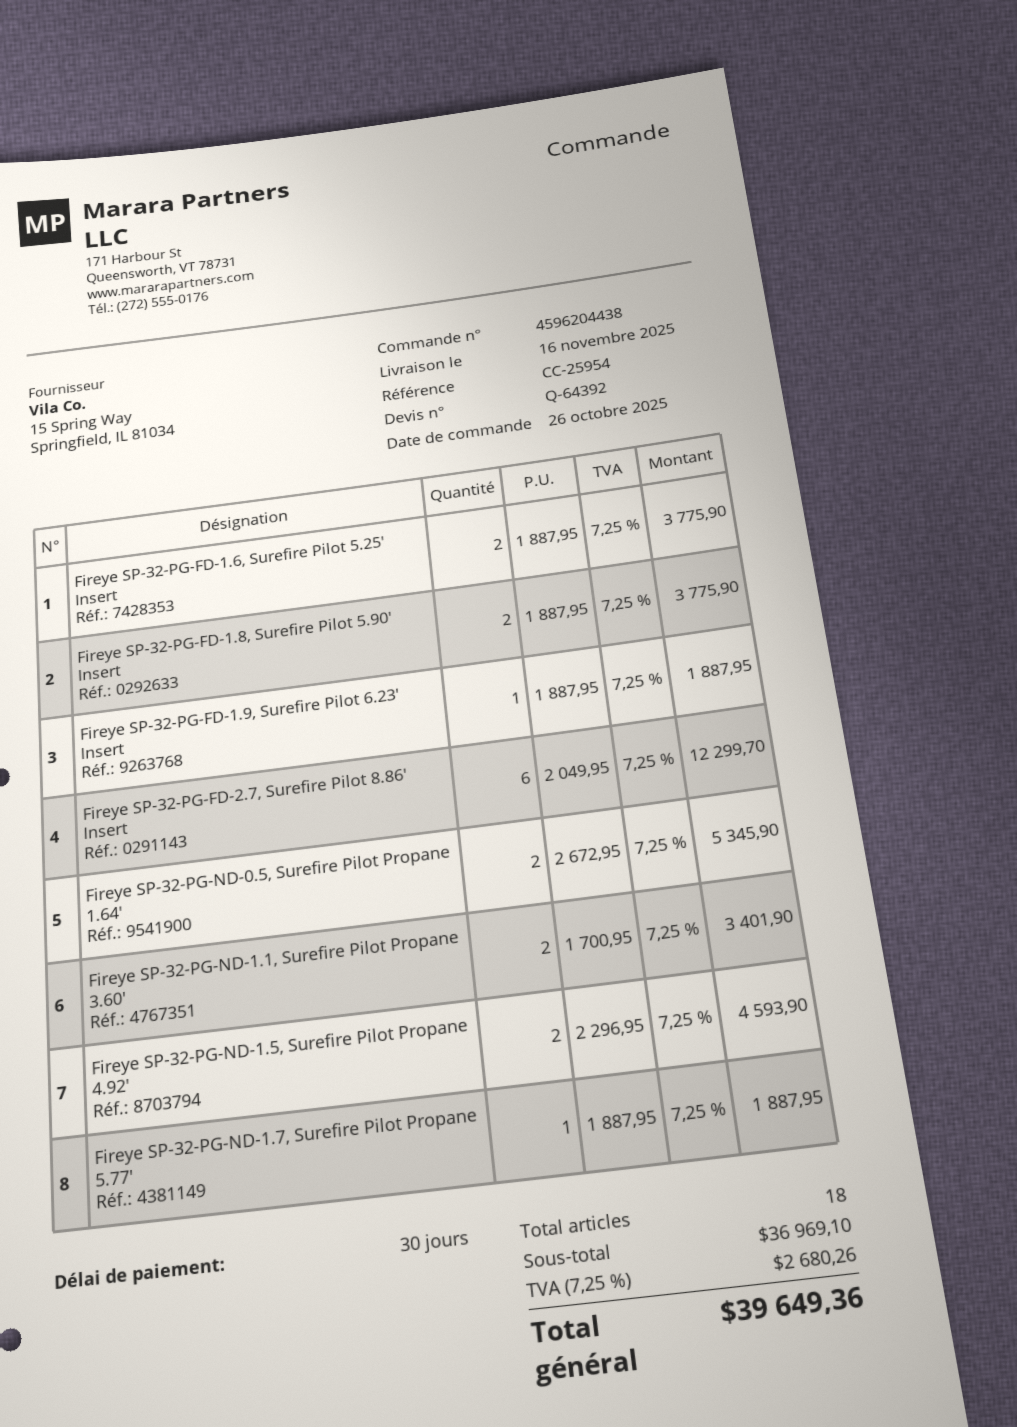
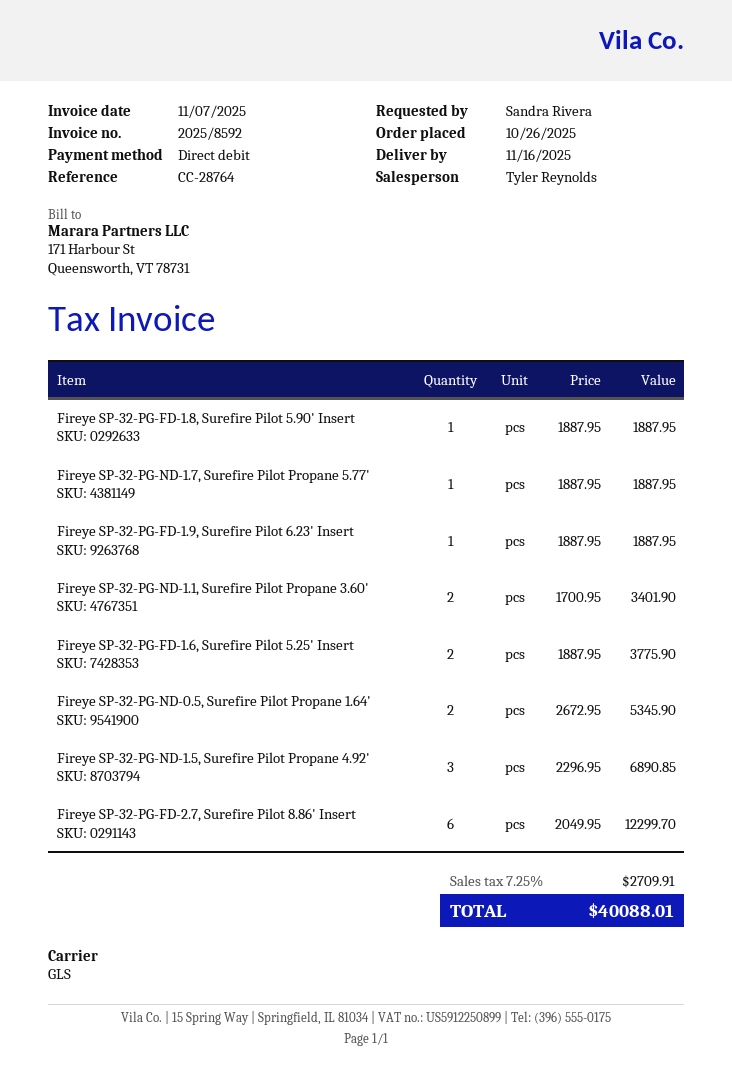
reference: CC-25954 -> CC-28764
Fireye SP-32-PG-FD-1.8, Surefire Pilot 5.90' Insert: 2 x 1887.95 = 3775.90 -> 1 x 1887.95 = 1887.95
Fireye SP-32-PG-ND-1.5, Surefire Pilot Propane 4.92': 2 x 2296.95 = 4593.90 -> 3 x 2296.95 = 6890.85
tax: 7.25% = 2680.26 -> 7.25% = 2709.91
total: 39649.36 -> 40088.01

